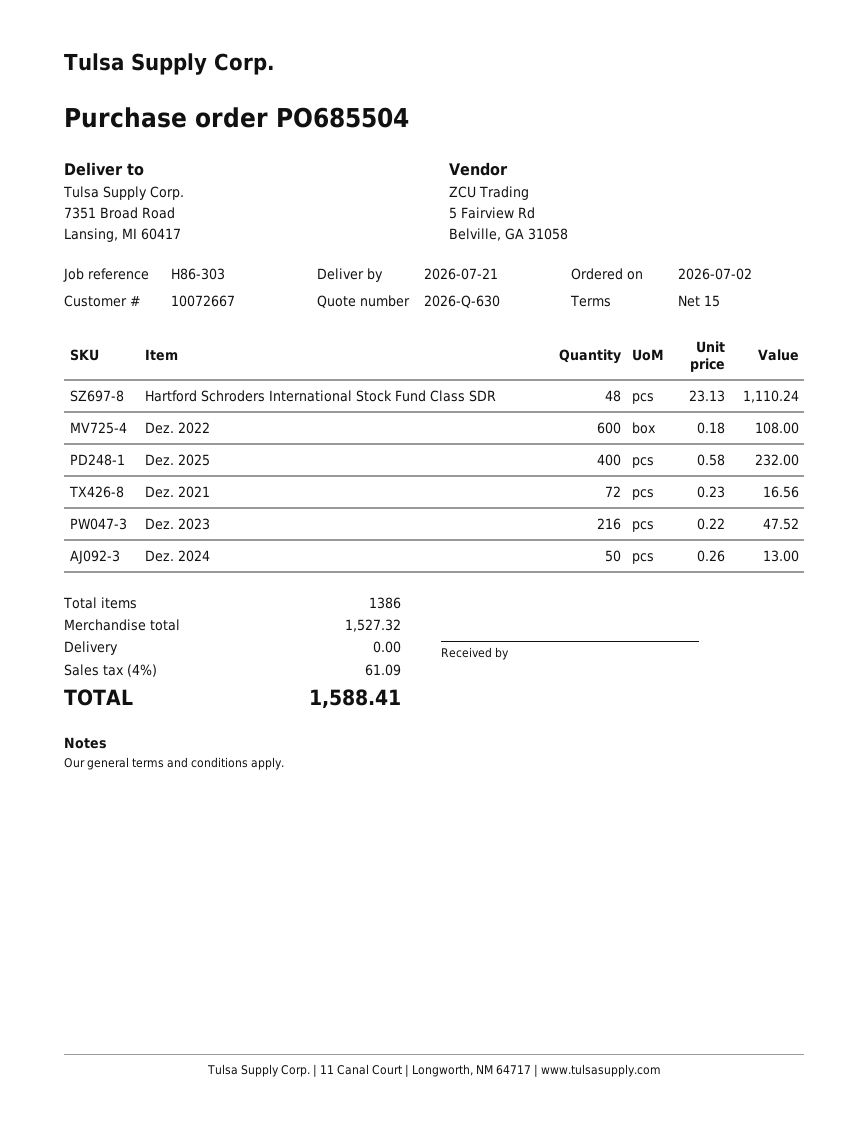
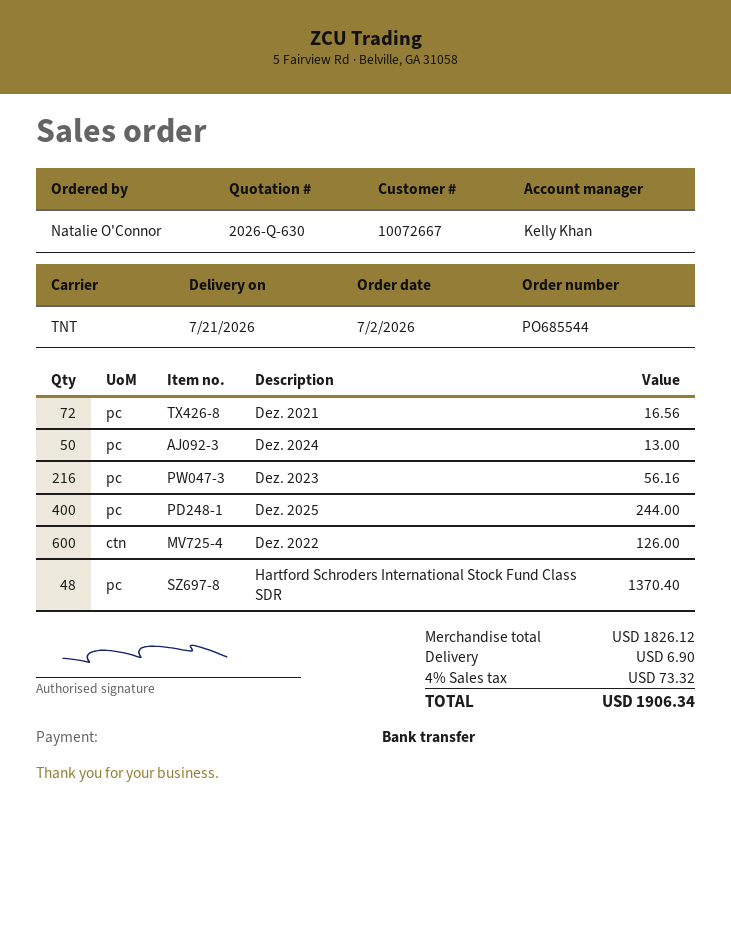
order number: PO685504 -> PO685544
Hartford Schroders International Stock Fund Class SDR: 48 for 1110.24 -> 48 for 1370.40
Dez. 2022: 600 for 108.00 -> 600 for 126.00
Dez. 2025: 400 for 232.00 -> 400 for 244.00
Dez. 2023: 216 for 47.52 -> 216 for 56.16
subtotal: 1527.32 -> 1826.12
shipping: 0.00 -> 6.90
tax: 4% = 61.09 -> 4% = 73.32
total: 1588.41 -> 1906.34

